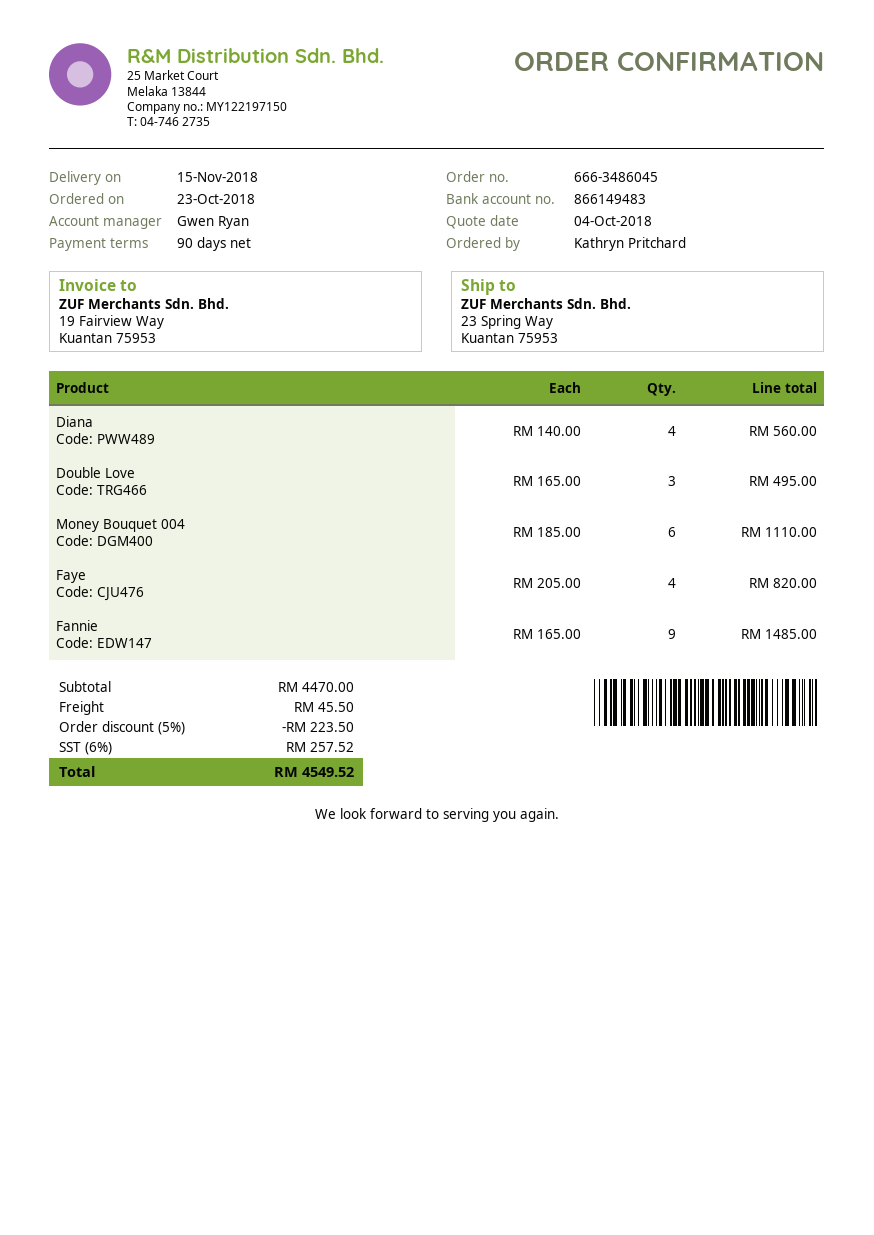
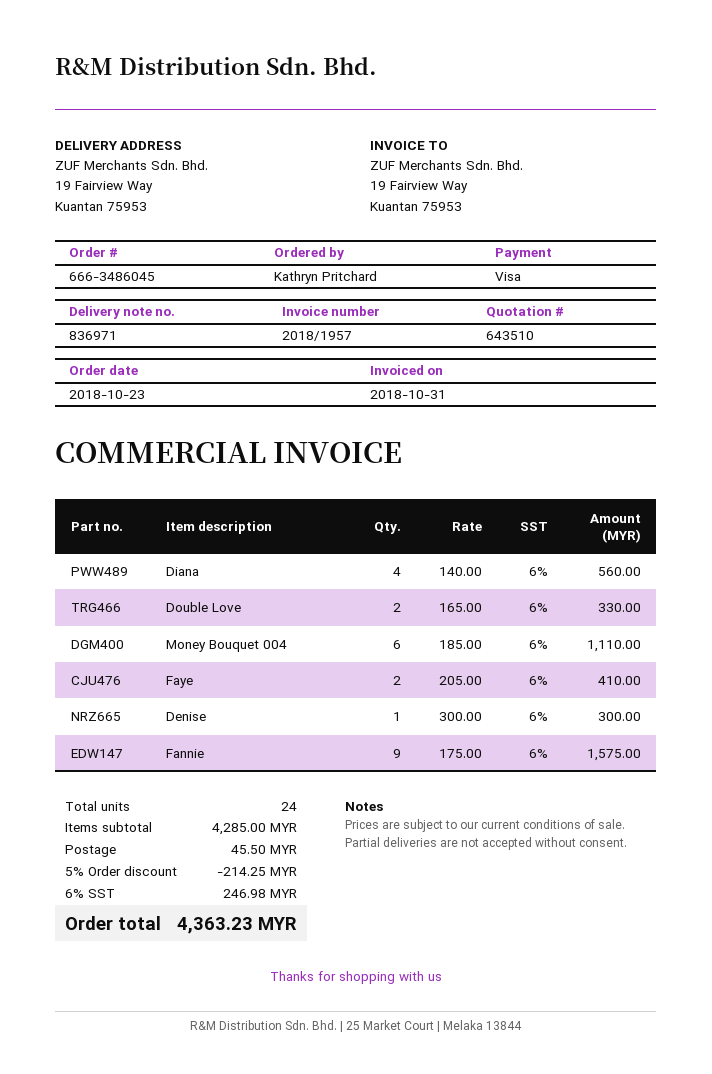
ship to: 23 Spring Way, Kuantan 75953 -> 19 Fairview Way, Kuantan 75953
Double Love: 3 x 165.00 = 495.00 -> 2 x 165.00 = 330.00
Faye: 4 x 205.00 = 820.00 -> 2 x 205.00 = 410.00
Fannie: 9 x 165.00 = 1485.00 -> 9 x 175.00 = 1575.00
Denise: none -> 1 x 300.00 = 300.00
subtotal: 4470.00 -> 4285.00
discount: 5% = 223.50 -> 5% = 214.25
tax: 6% = 257.52 -> 6% = 246.98
total: 4549.52 -> 4363.23

